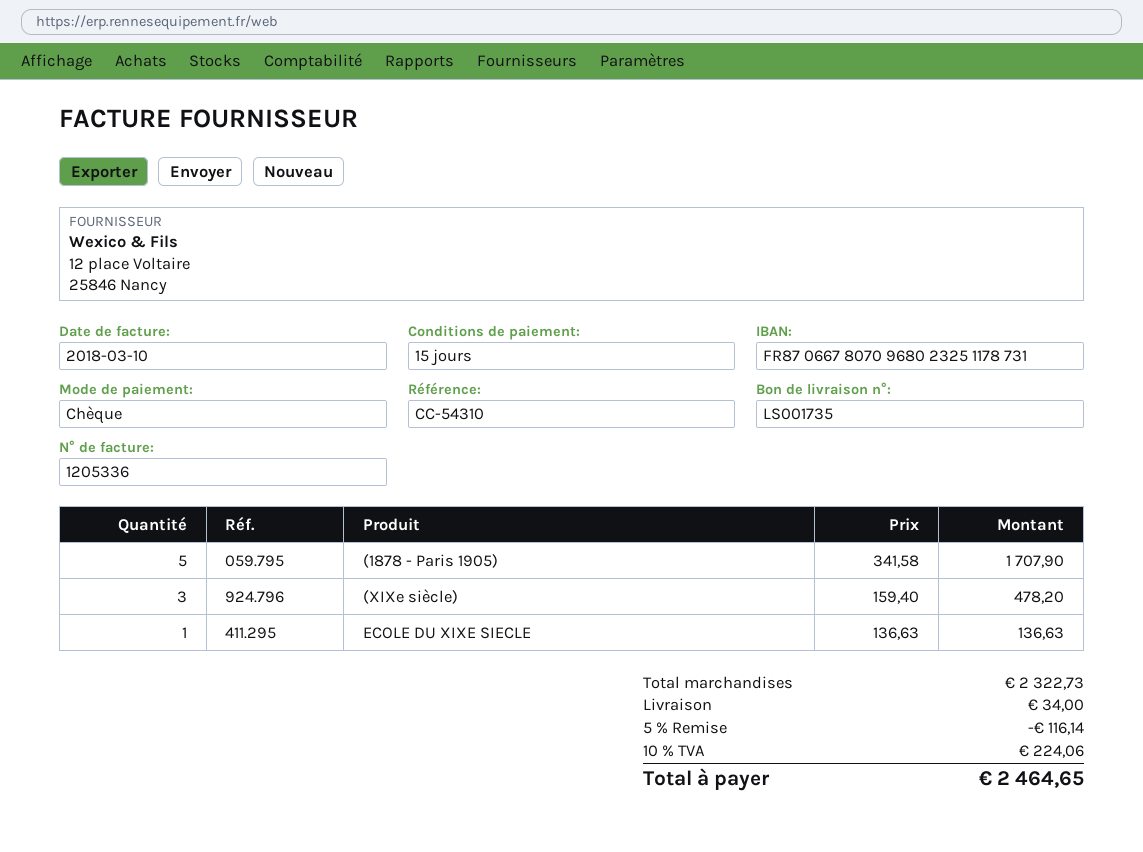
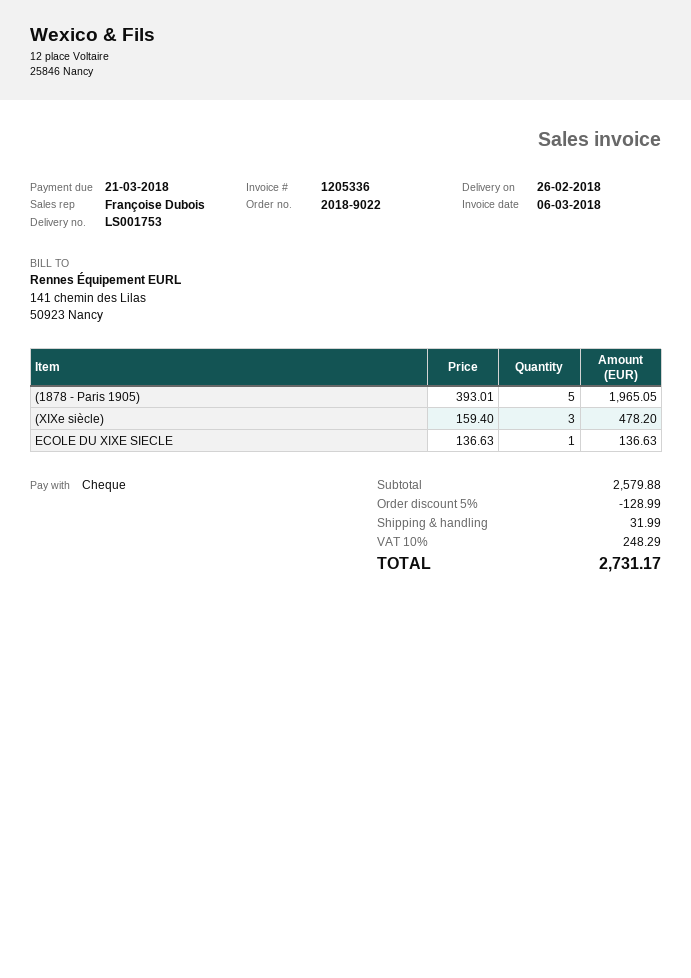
delivery note number: LS001735 -> LS001753
invoice date: 2018-03-10 -> 2018-03-06
(1878 - Paris 1905): 5 x 341.58 = 1707.90 -> 5 x 393.01 = 1965.05
subtotal: 2322.73 -> 2579.88
discount: 5% = 116.14 -> 5% = 128.99
shipping: 34.00 -> 31.99
tax: 10% = 224.06 -> 10% = 248.29
total: 2464.65 -> 2731.17

